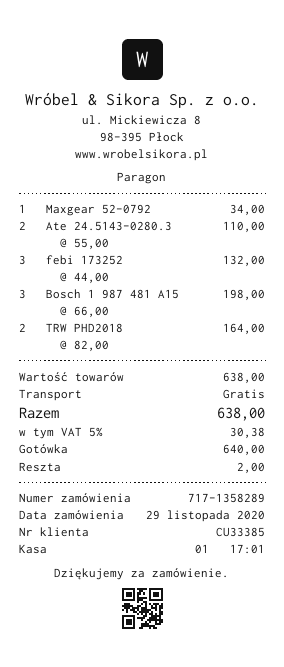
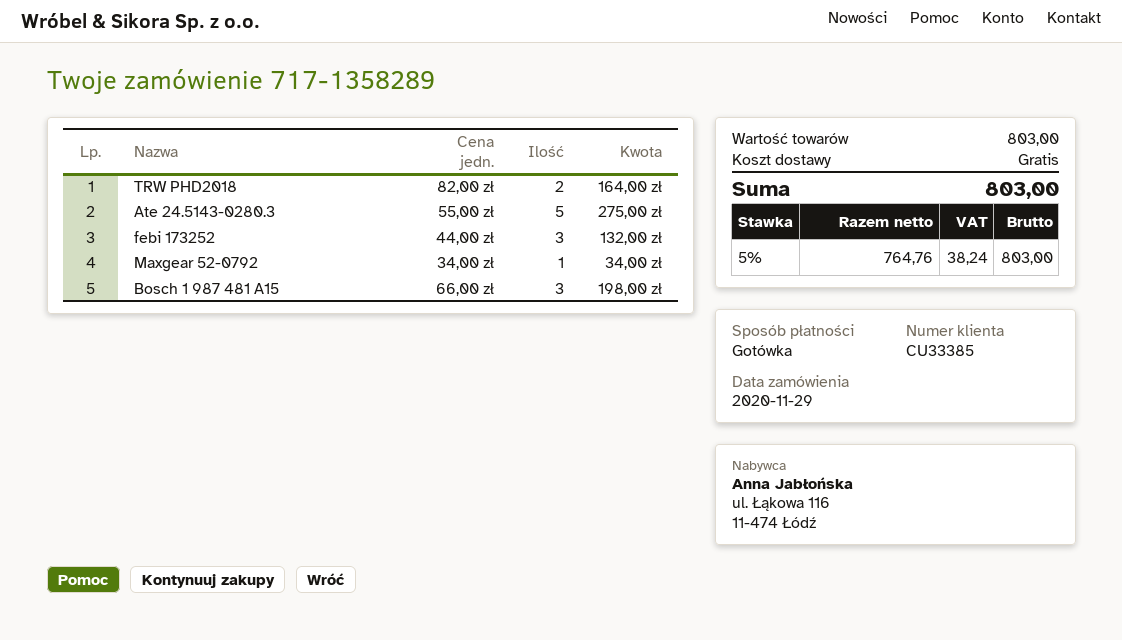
Ate 24.5143-0280.3: 2 x 55.00 = 110.00 -> 5 x 55.00 = 275.00
subtotal: 638.00 -> 803.00
tax: 5% = 30.38 -> 5% = 38.24
total: 638.00 -> 803.00

